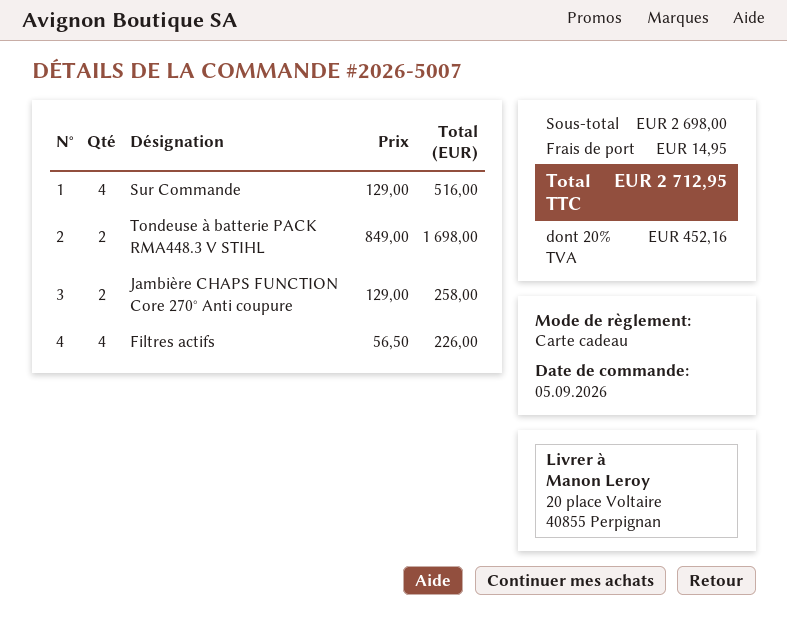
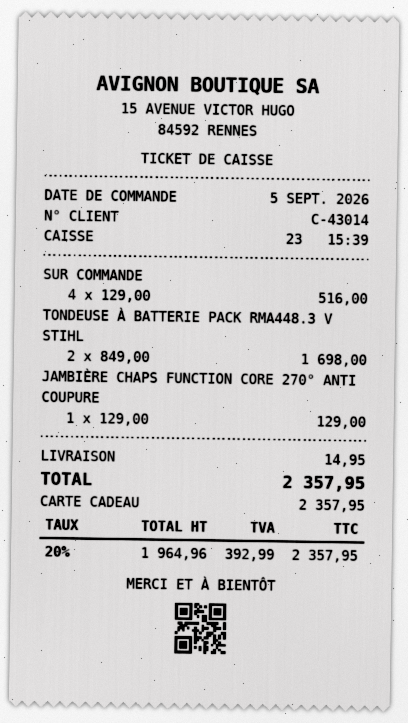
Jambière CHAPS FUNCTION Core 270° Anti coupure: 2 x 129.00 = 258.00 -> 1 x 129.00 = 129.00
Filtres actifs: 4 x 56.50 = 226.00 -> none
tax: 20% = 452.16 -> 20% = 392.99
total: 2712.95 -> 2357.95

